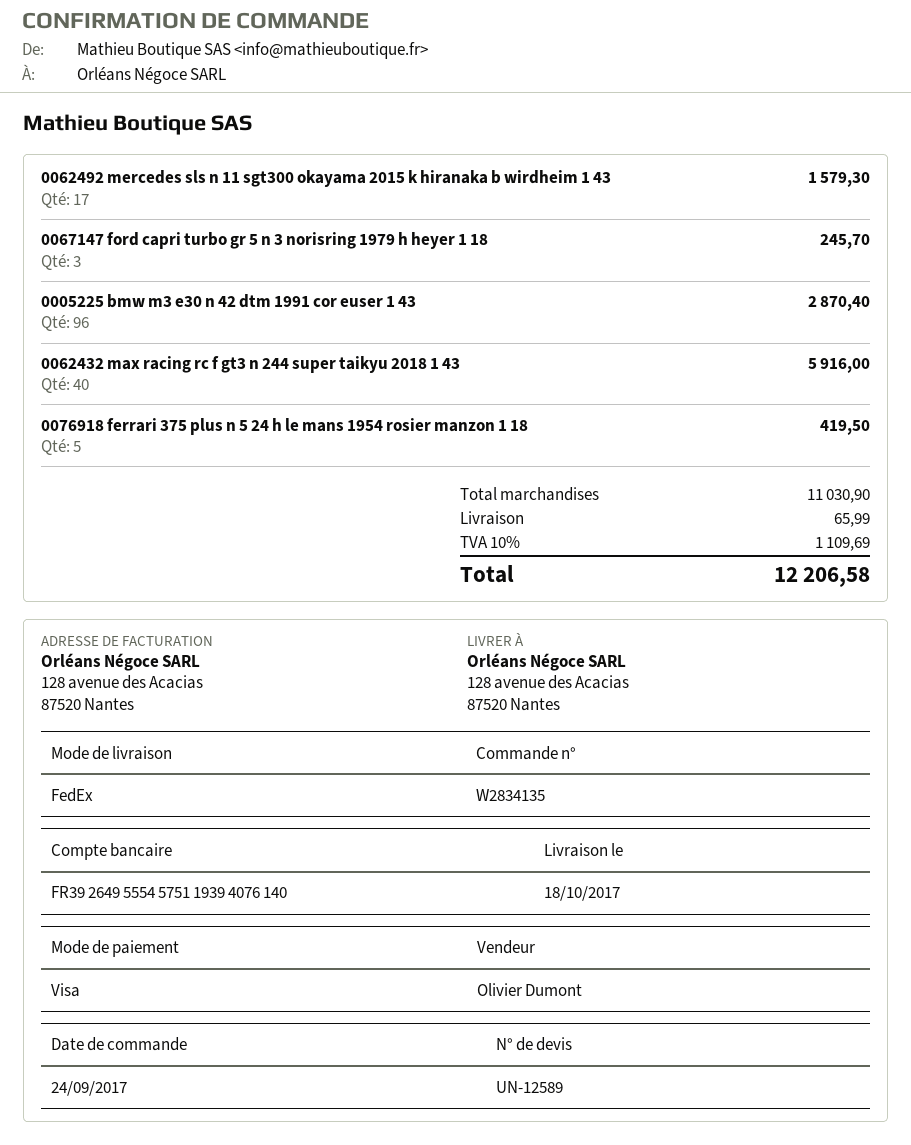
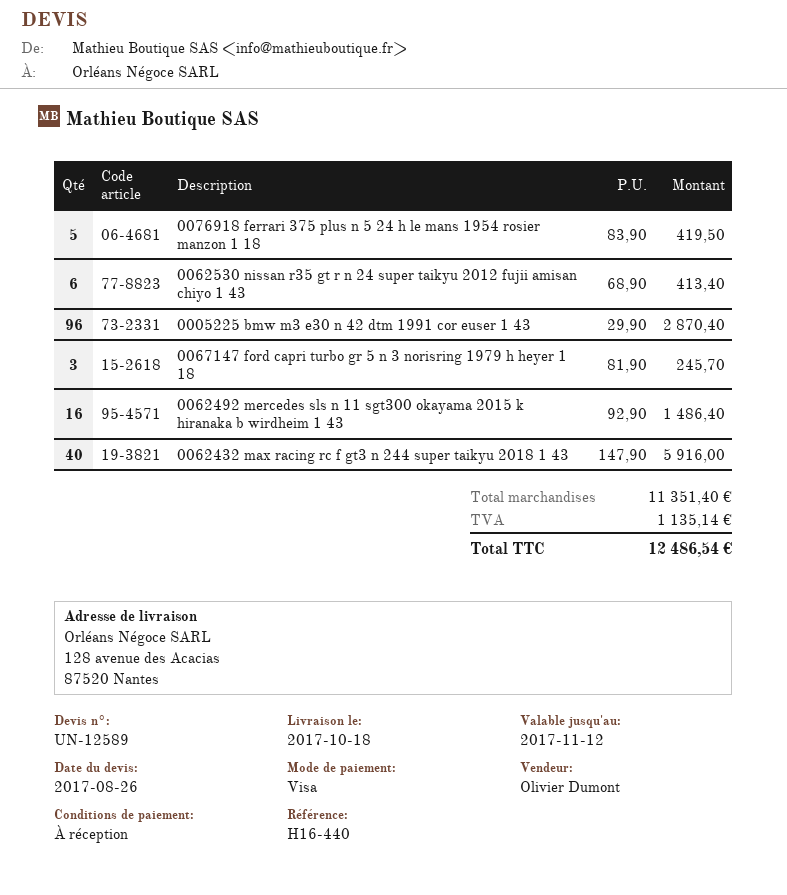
0062492 mercedes sls n 11 sgt300 okayama 2015 k hiranaka b wirdheim 1 43: 17 for 1579.30 -> 16 for 1486.40
0062530 nissan r35 gt r n 24 super taikyu 2012 fujii amisan chiyo 1 43: none -> 6 for 413.40
subtotal: 11030.90 -> 11351.40
shipping: 65.99 -> none
tax: 1109.69 -> 1135.14
total: 12206.58 -> 12486.54

